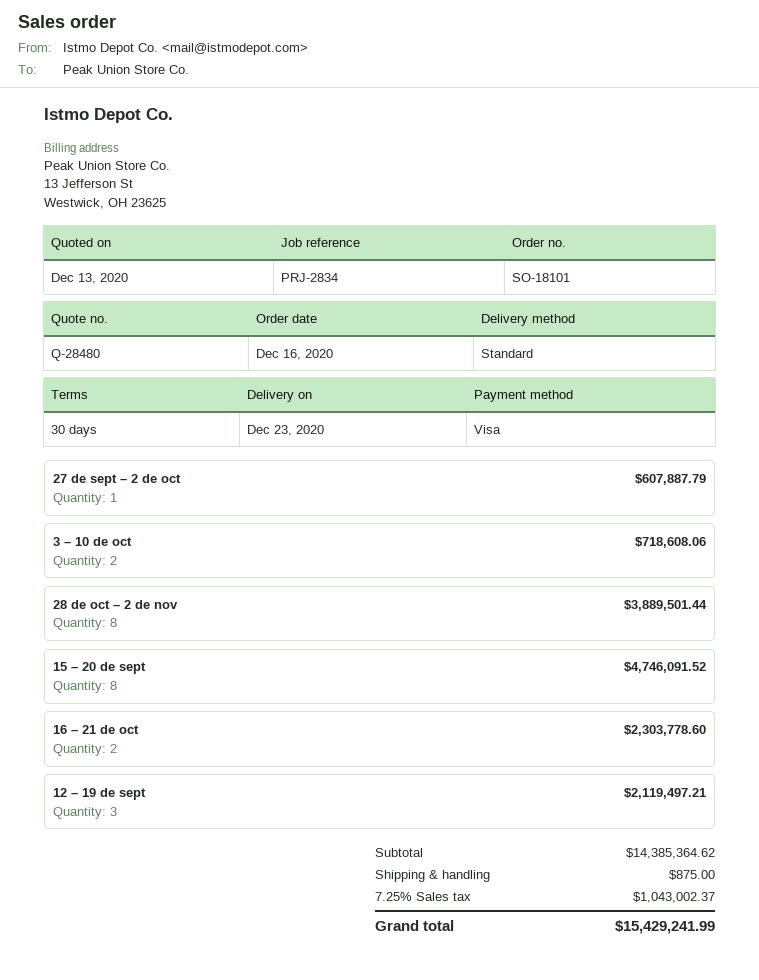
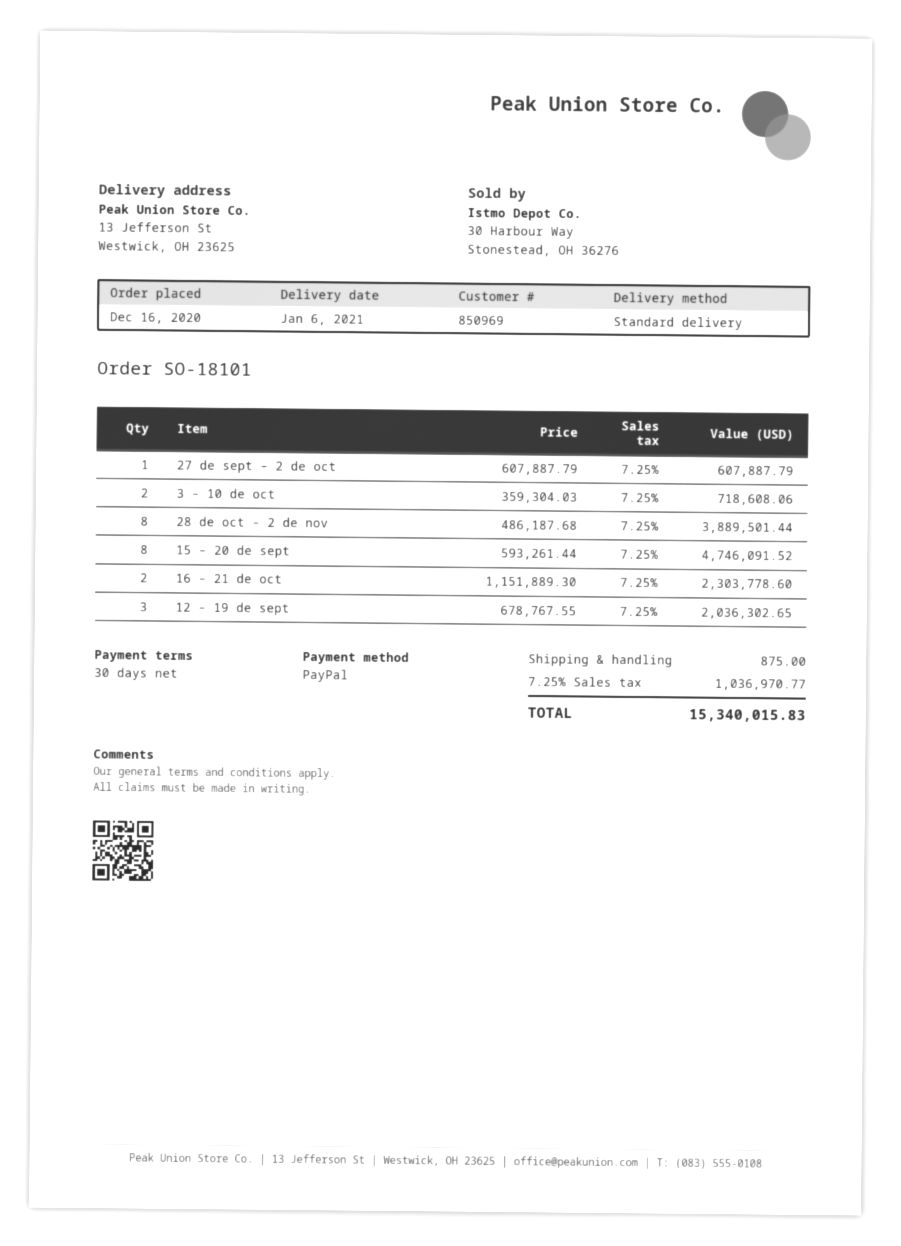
delivery date: 2020-12-23 -> 2021-01-06
payment method: Visa -> PayPal
12 – 19 de sept: 3 for 2119497.21 -> 3 for 2036302.65
tax: 7.25% = 1043002.37 -> 7.25% = 1036970.77
total: 15429241.99 -> 15340015.83

